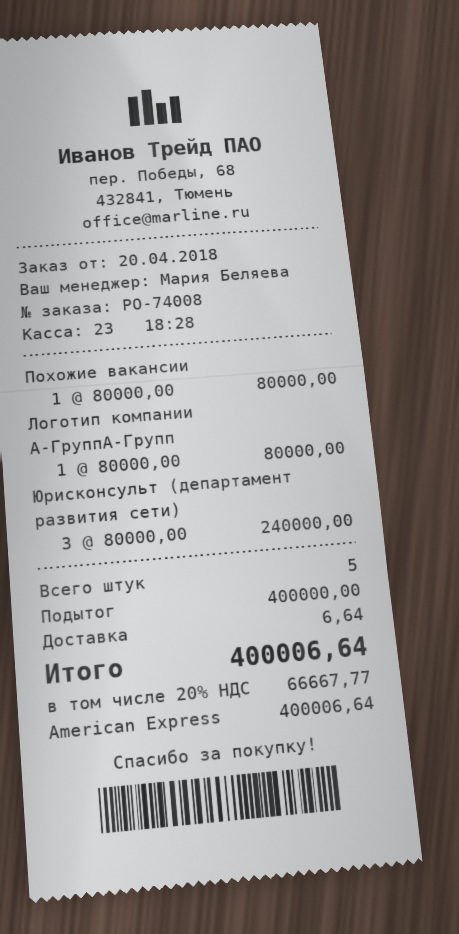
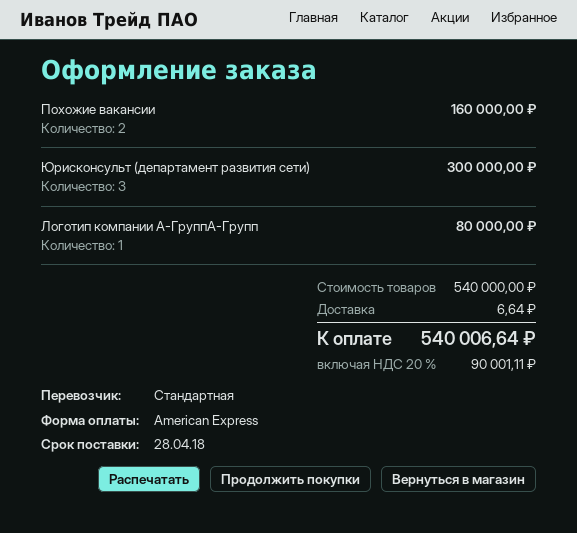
Похожие вакансии: 1 for 80000.00 -> 2 for 160000.00
Юрисконсульт (департамент развития сети): 3 for 240000.00 -> 3 for 300000.00
subtotal: 400000.00 -> 540000.00
tax: 20% = 66667.77 -> 20% = 90001.11
total: 400006.64 -> 540006.64

